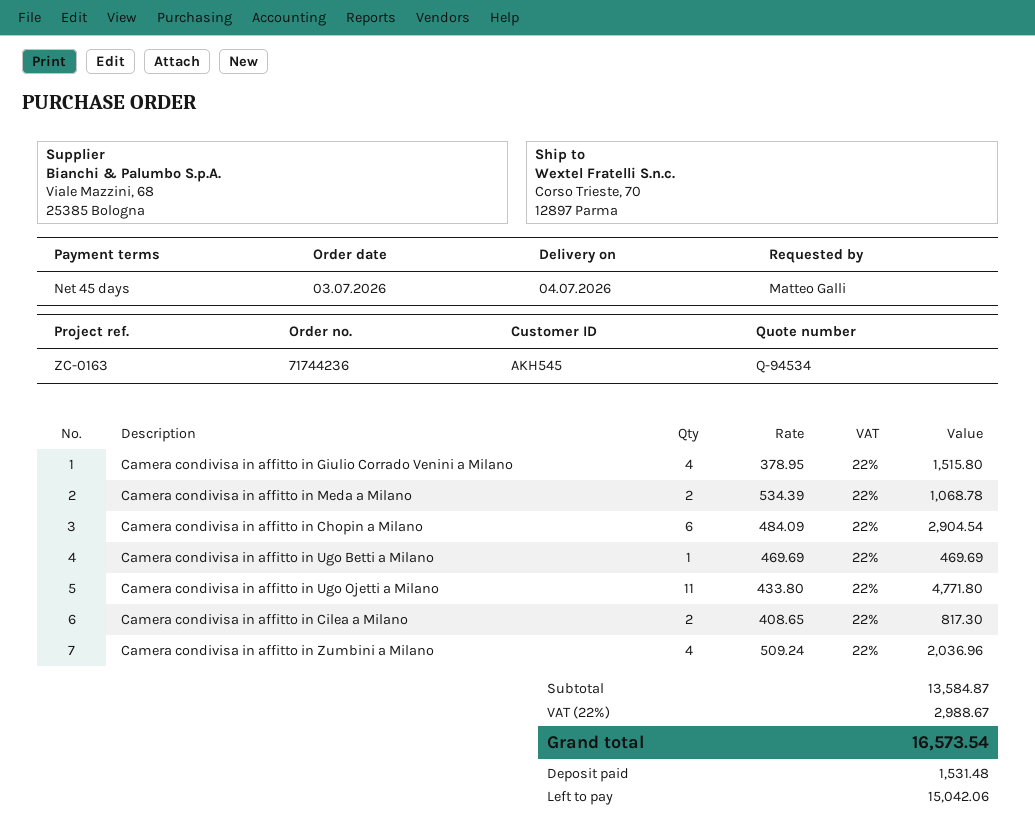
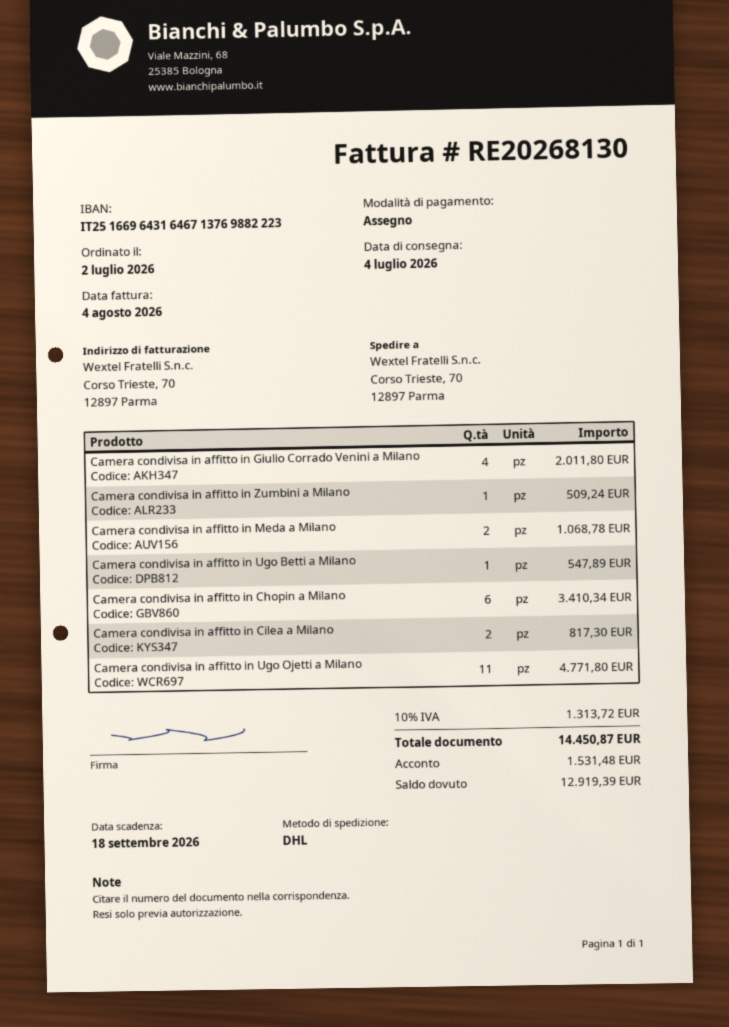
order date: 2026-07-03 -> 2026-07-02
Camera condivisa in affitto in Giulio Corrado Venini a Milano: 4 for 1515.80 -> 4 for 2011.80
Camera condivisa in affitto in Chopin a Milano: 6 for 2904.54 -> 6 for 3410.34
Camera condivisa in affitto in Ugo Betti a Milano: 1 for 469.69 -> 1 for 547.89
Camera condivisa in affitto in Zumbini a Milano: 4 for 2036.96 -> 1 for 509.24
tax: 22% = 2988.67 -> 10% = 1313.72
total: 16573.54 -> 14450.87
balance: 15042.06 -> 12919.39

